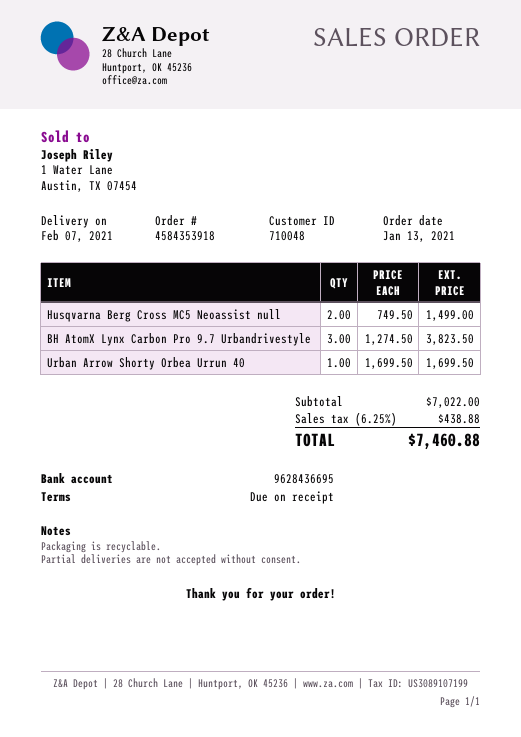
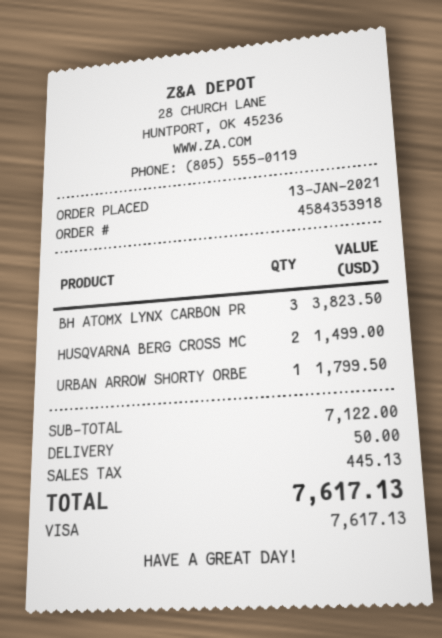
Urban Arrow Shorty Orbea Urrun 40: 1 for 1699.50 -> 1 for 1799.50
subtotal: 7022.00 -> 7122.00
shipping: none -> 50.00
tax: 438.88 -> 445.13
total: 7460.88 -> 7617.13

